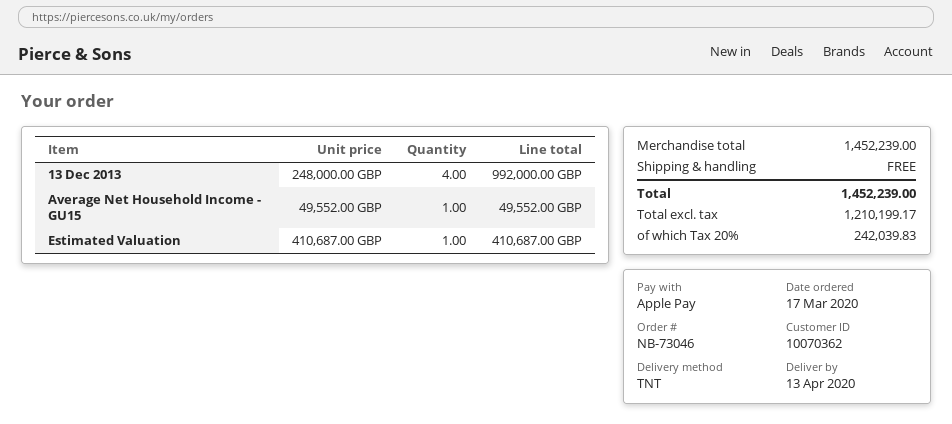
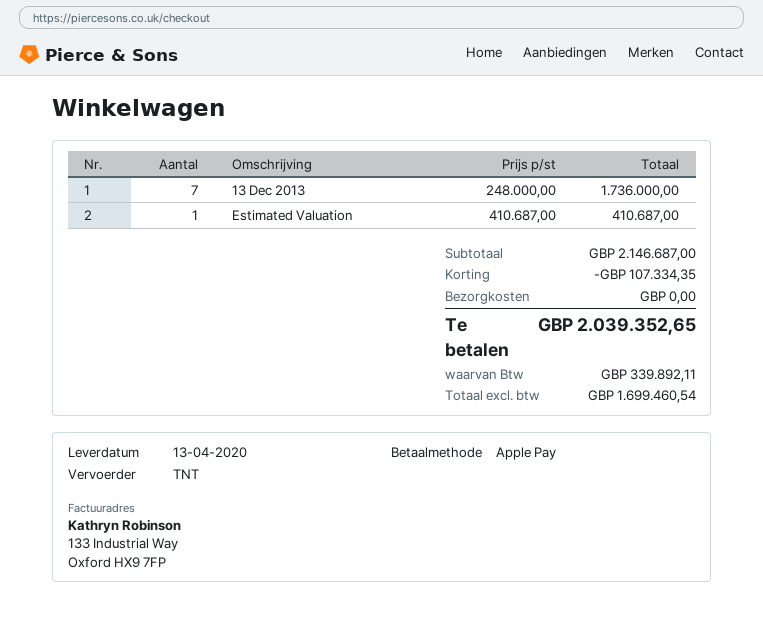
13 Dec 2013: 4 x 248000.00 = 992000.00 -> 7 x 248000.00 = 1736000.00
Average Net Household Income - GU15: 1 x 49552.00 = 49552.00 -> none
subtotal: 1452239.00 -> 2146687.00
discount: none -> 107334.35
net: 1210199.17 -> 1699460.54
tax: 242039.83 -> 339892.11
total: 1452239.00 -> 2039352.65

